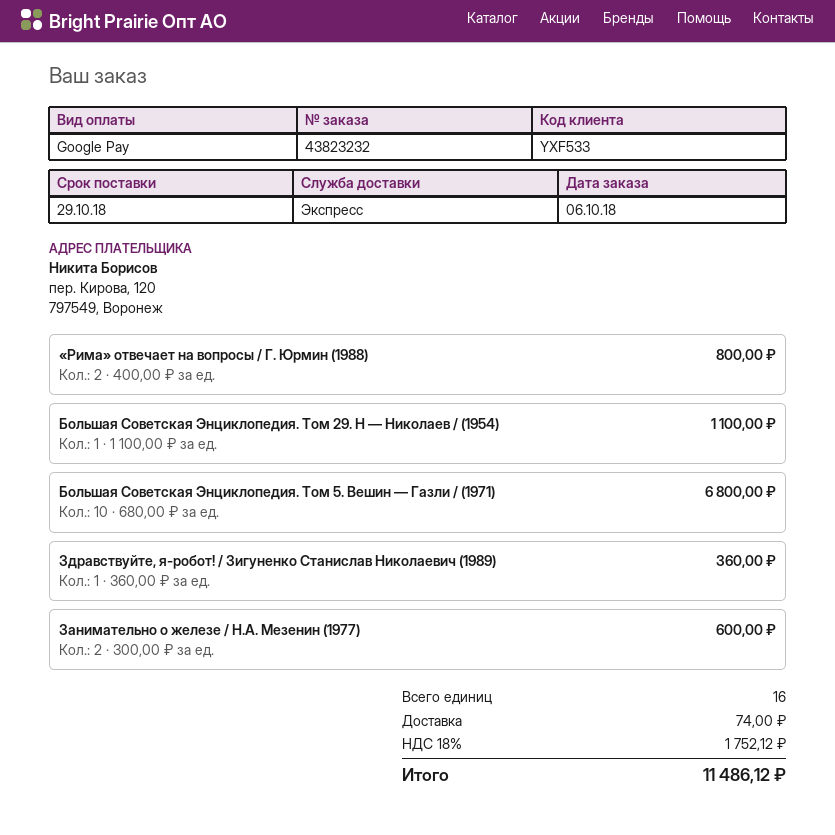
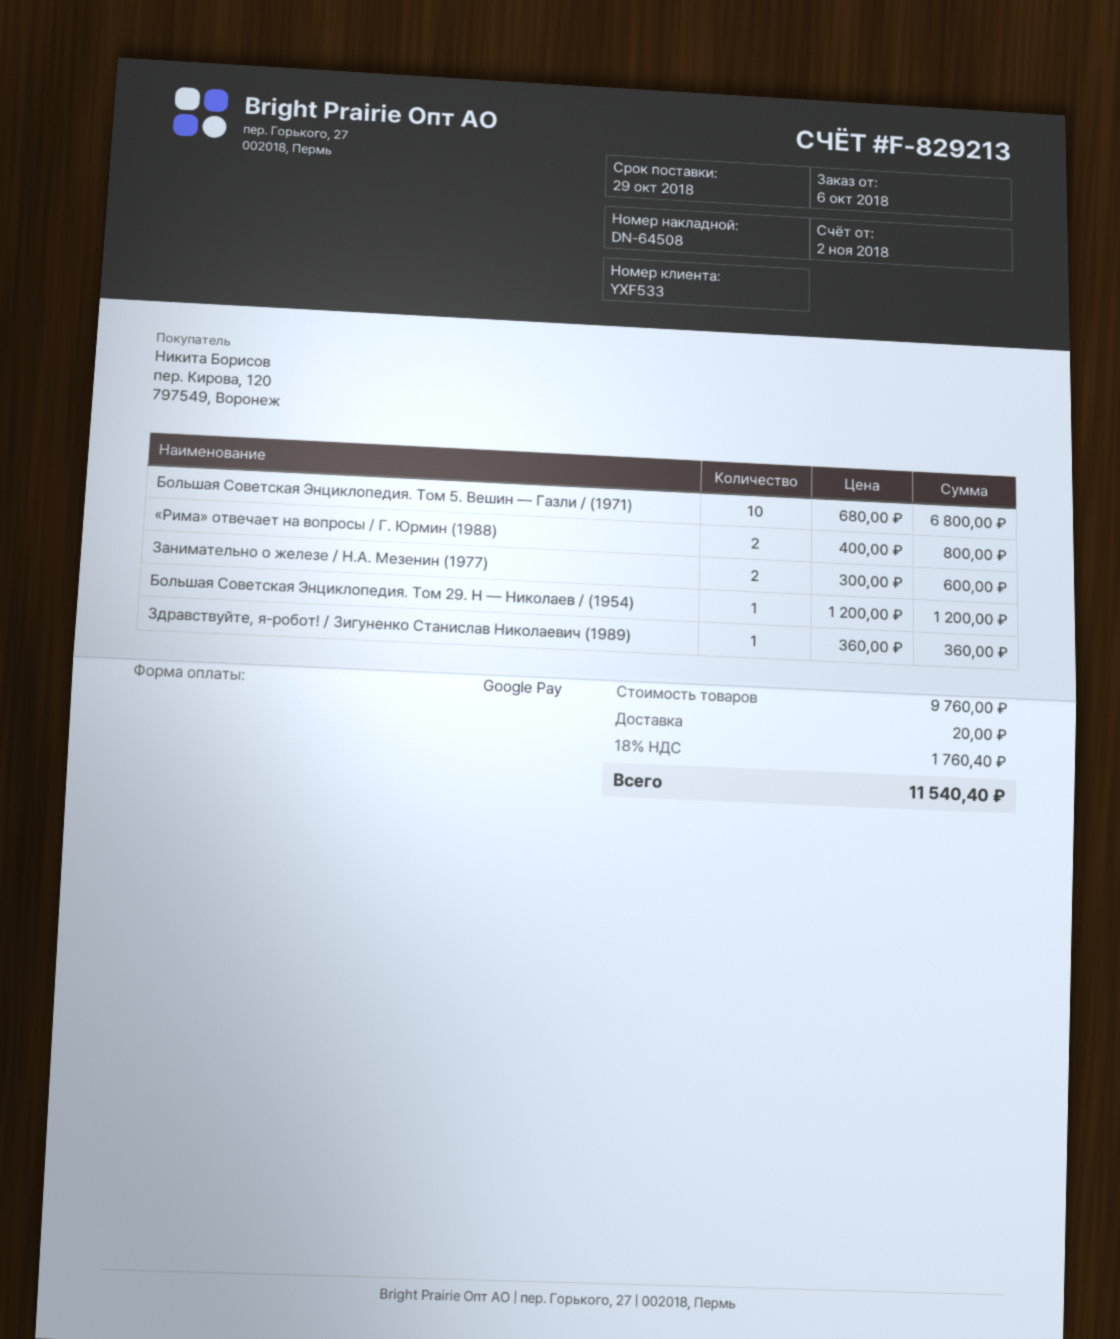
Большая Советская Энциклопедия. Том 29. Н — Николаев / (1954): 1 x 1100.00 = 1100.00 -> 1 x 1200.00 = 1200.00
shipping: 74.00 -> 20.00
tax: 18% = 1752.12 -> 18% = 1760.40
total: 11486.12 -> 11540.40

